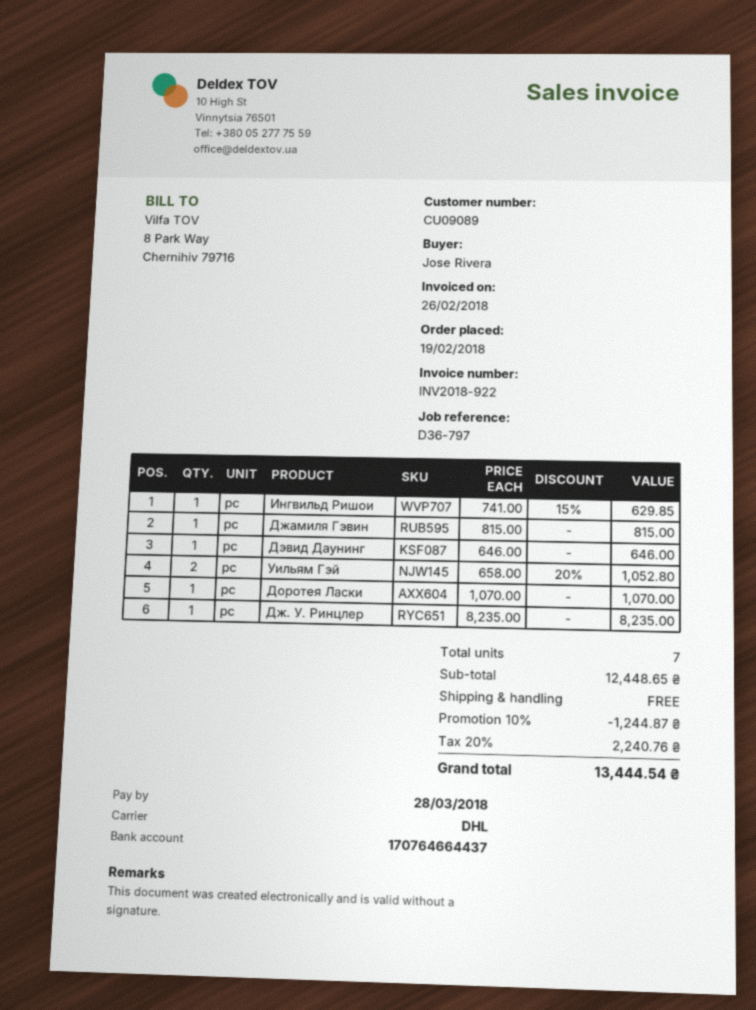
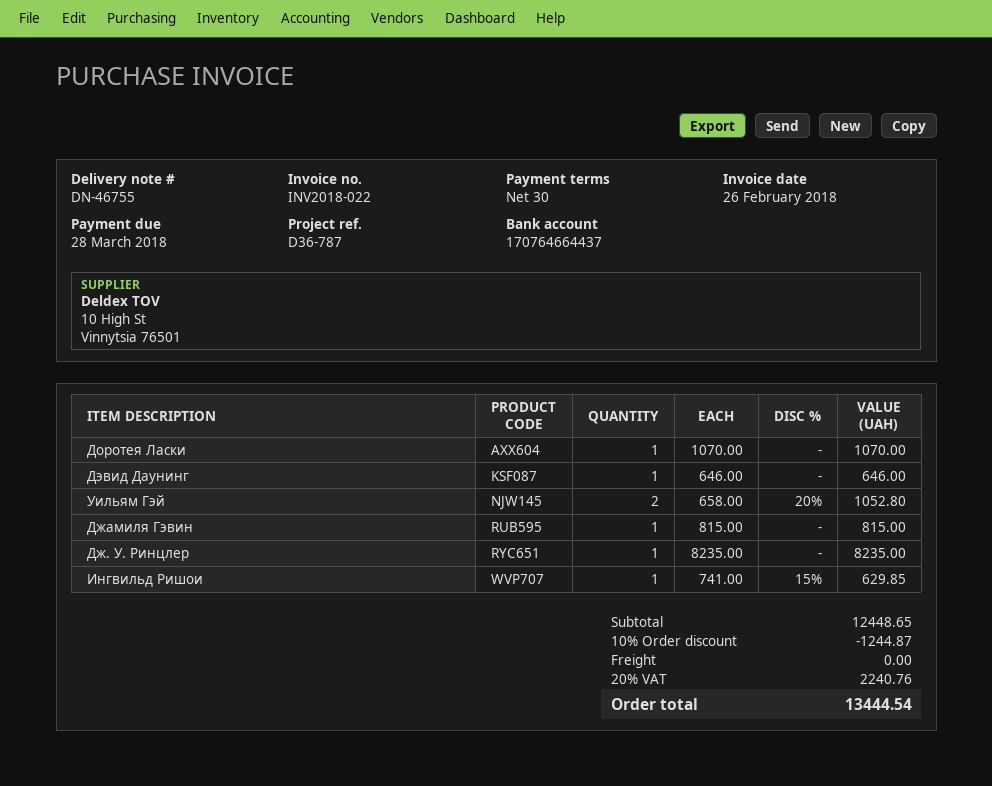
invoice number: INV2018-922 -> INV2018-022
reference: D36-797 -> D36-787

